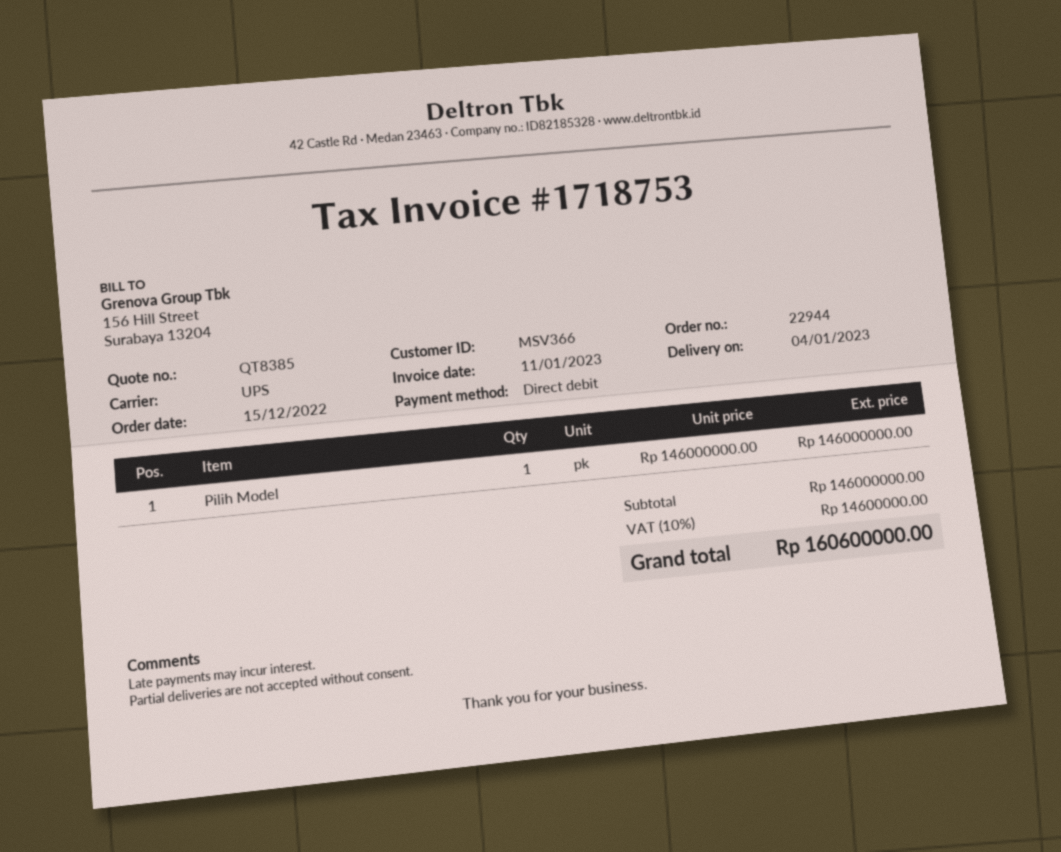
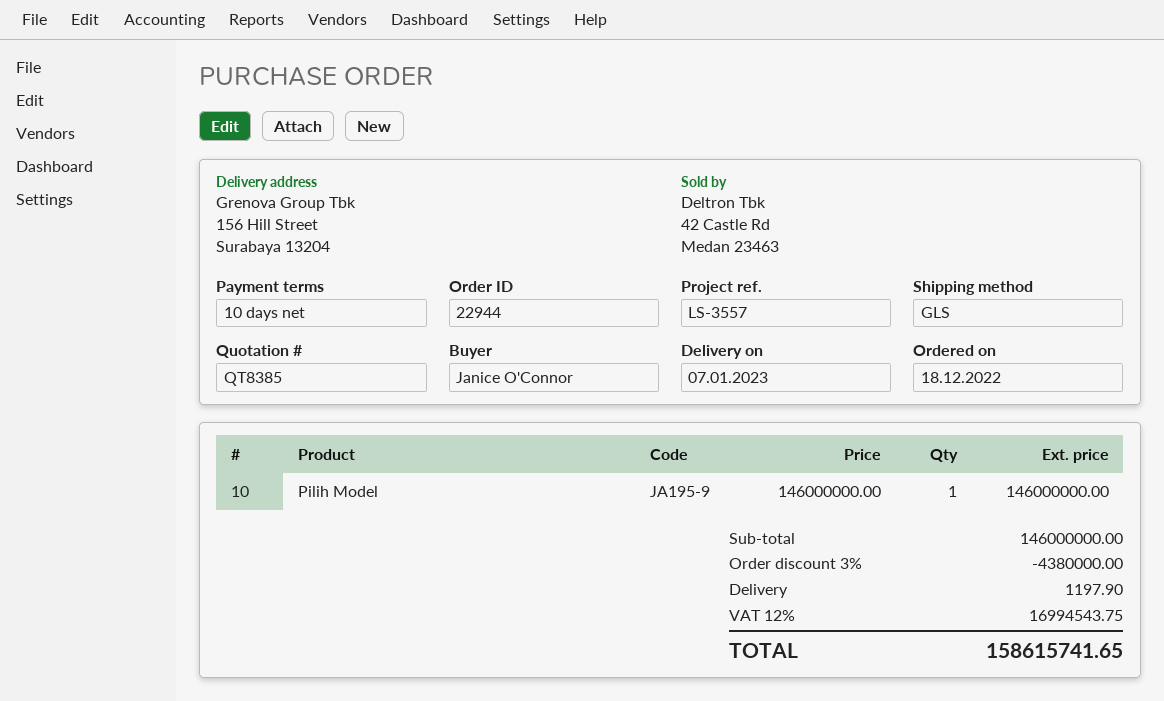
order date: 2022-12-15 -> 2022-12-18
delivery date: 2023-01-04 -> 2023-01-07
shipping method: UPS -> GLS
discount: none -> 3% = 4380000.00
shipping: none -> 1197.90
tax: 10% = 14600000.00 -> 12% = 16994543.75
total: 160600000.00 -> 158615741.65

